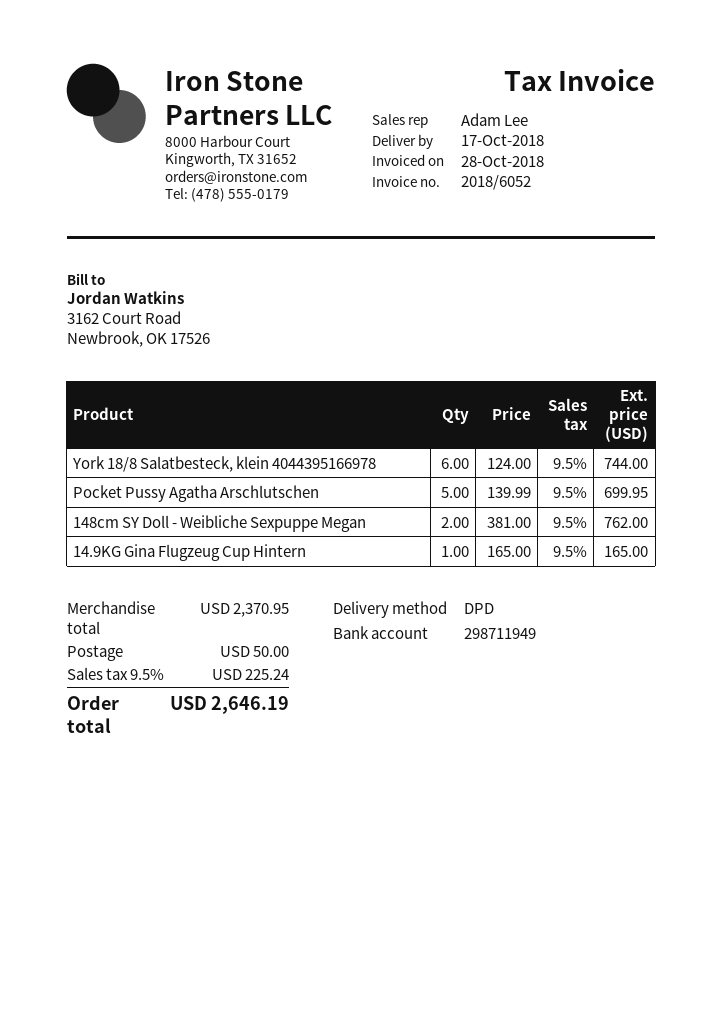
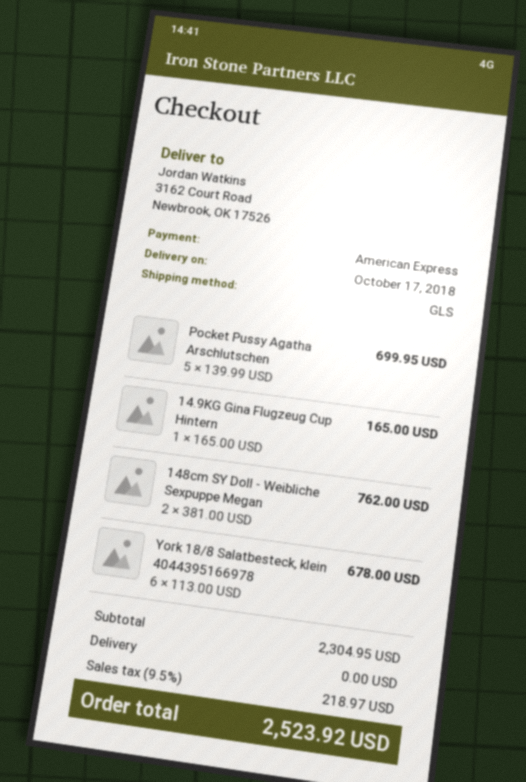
shipping method: DPD -> GLS
York 18/8 Salatbesteck, klein 4044395166978: 6 x 124.00 = 744.00 -> 6 x 113.00 = 678.00
subtotal: 2370.95 -> 2304.95
shipping: 50.00 -> 0.00
tax: 9.5% = 225.24 -> 9.5% = 218.97
total: 2646.19 -> 2523.92

